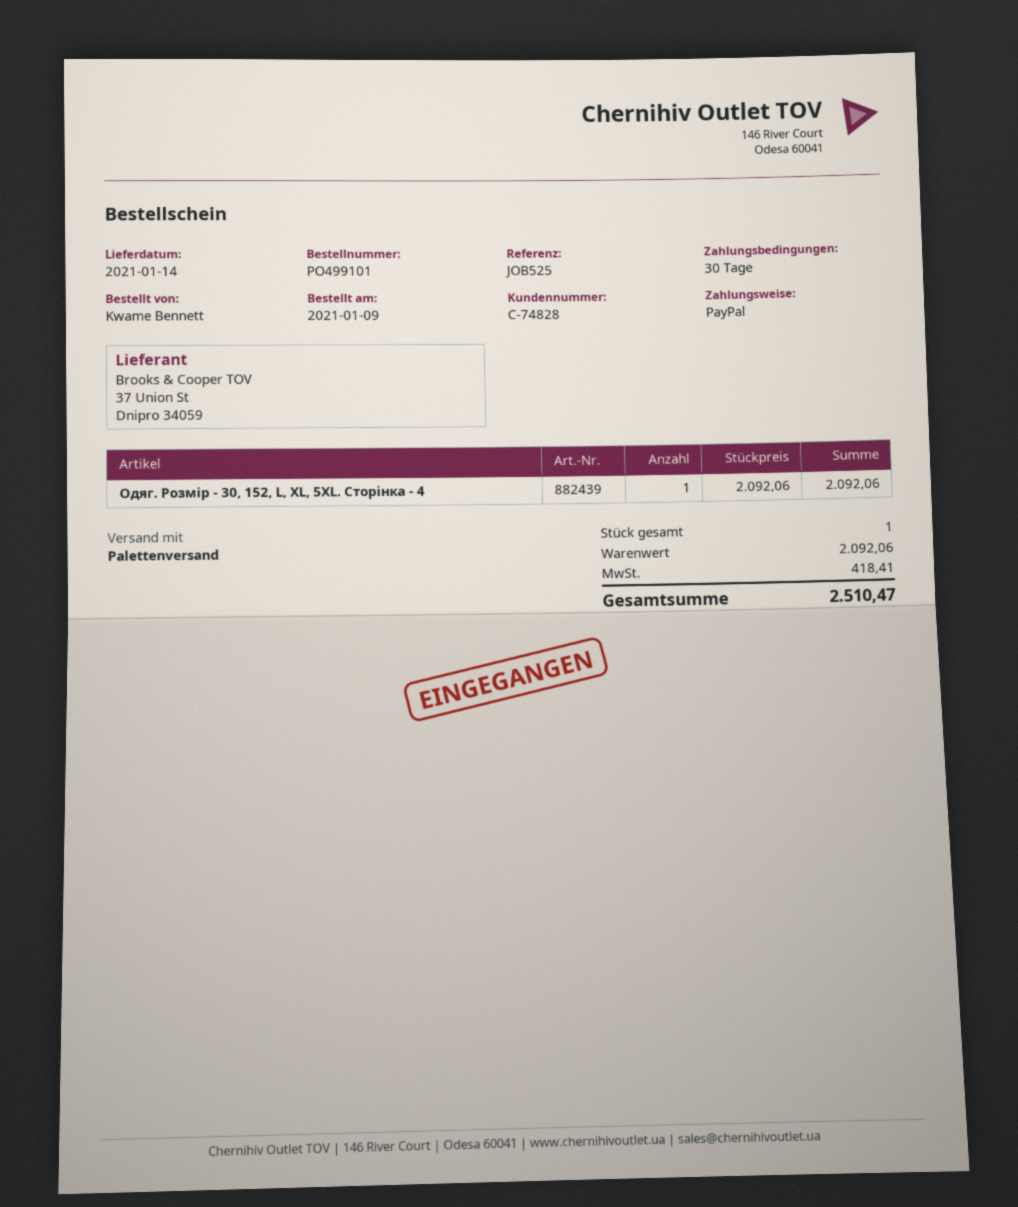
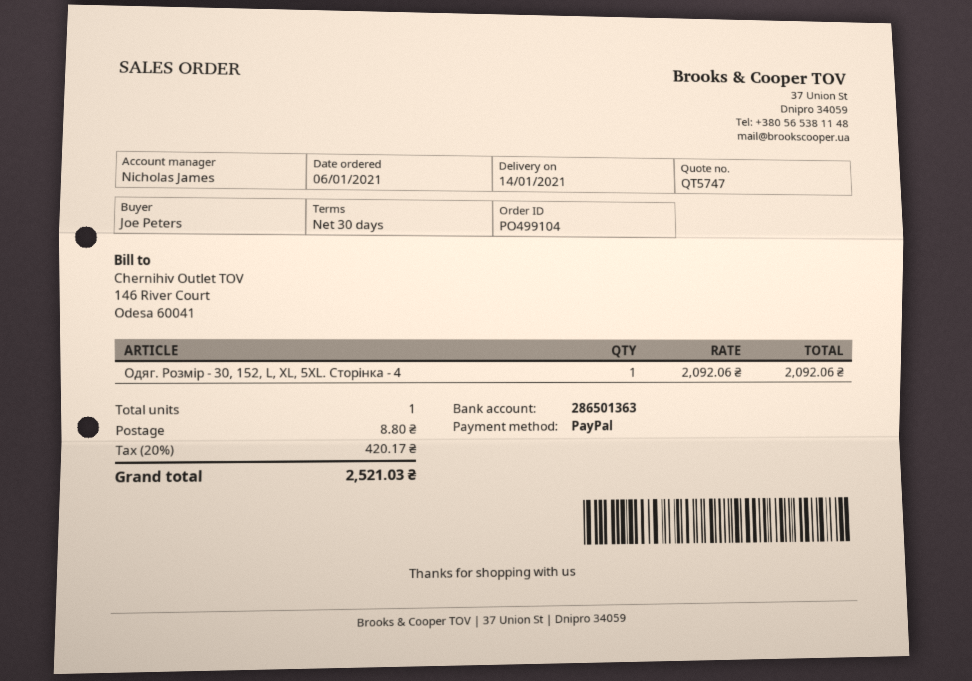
order number: PO499101 -> PO499104
order date: 2021-01-09 -> 2021-01-06
ordered by: Kwame Bennett -> Joe Peters
shipping: none -> 8.80
tax: 418.41 -> 420.17
total: 2510.47 -> 2521.03

